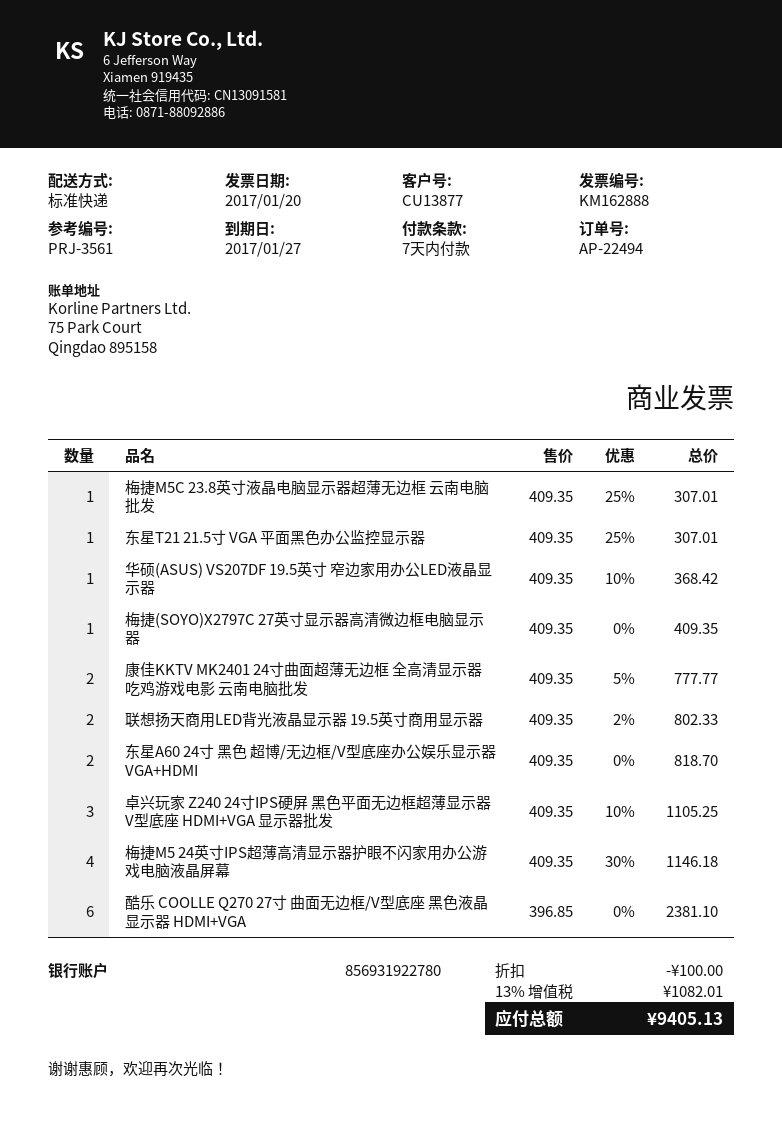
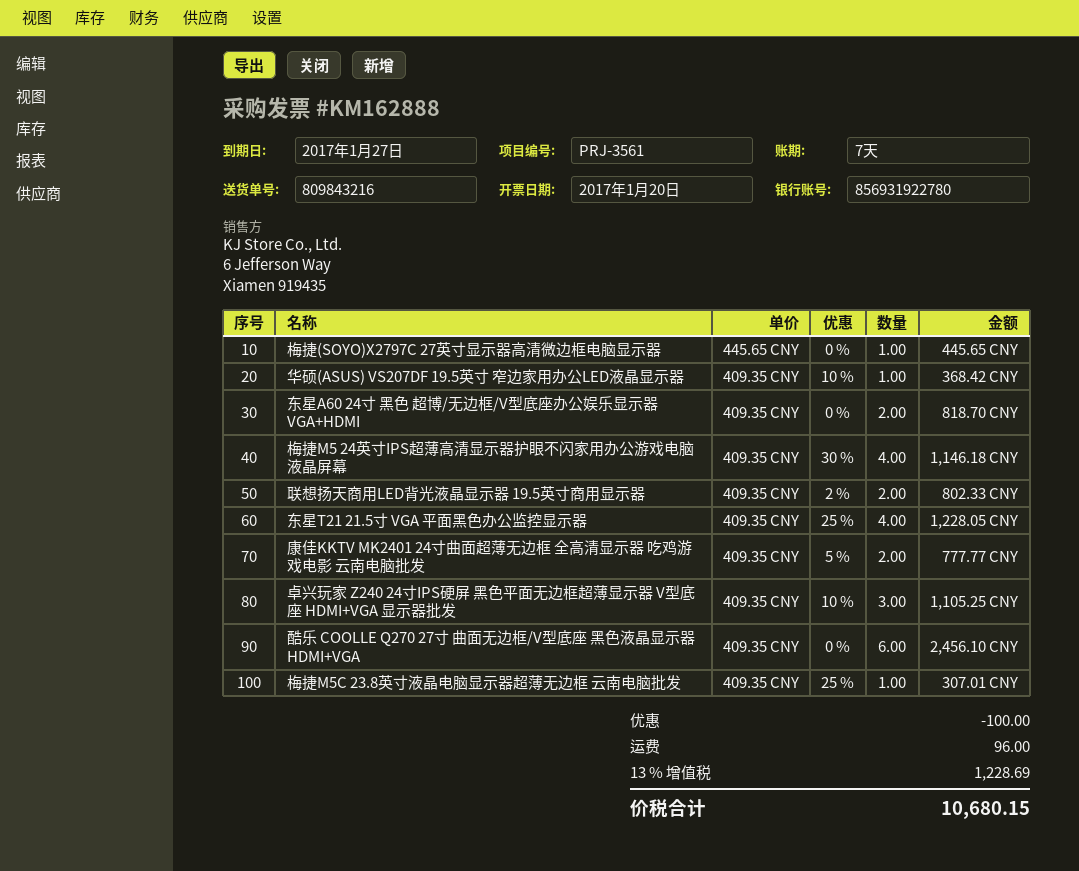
东星T21 21.5寸 VGA 平面黑色办公监控显示器: 1 x 409.35 - 25% = 307.01 -> 4 x 409.35 - 25% = 1228.05
梅捷(SOYO)X2797C 27英寸显示器高清微边框电脑显示器: 1 x 409.35 = 409.35 -> 1 x 445.65 = 445.65
酷乐 COOLLE Q270 27寸 曲面无边框/V型底座 黑色液晶显示器 HDMI+VGA: 6 x 396.85 = 2381.10 -> 6 x 409.35 = 2456.10
shipping: none -> 96.00
tax: 13% = 1082.01 -> 13% = 1228.69
total: 9405.13 -> 10680.15

